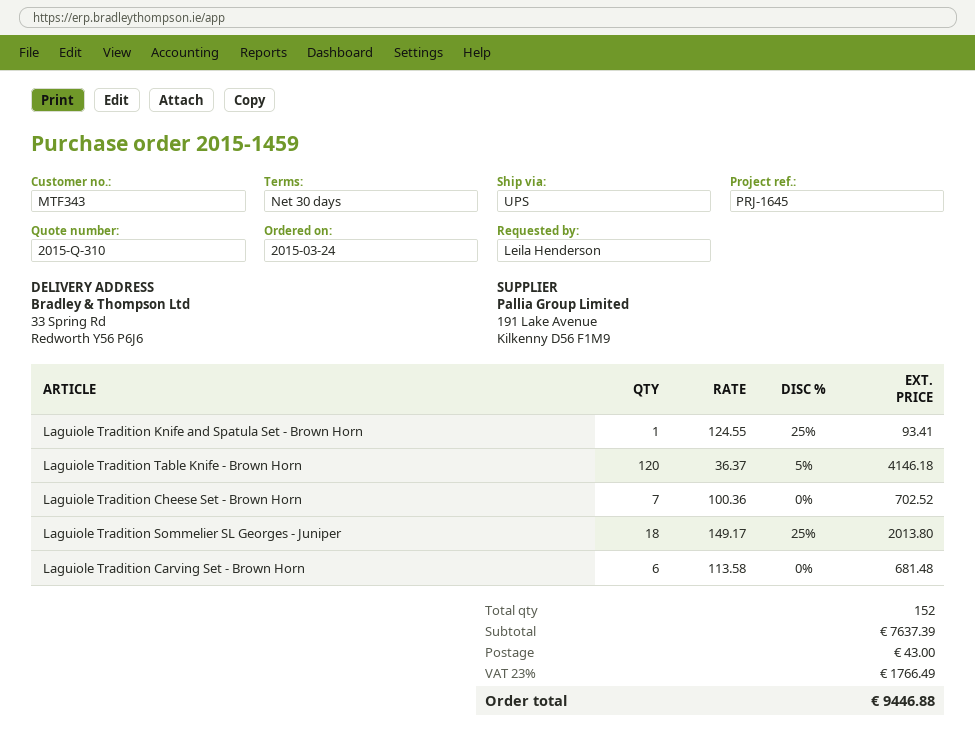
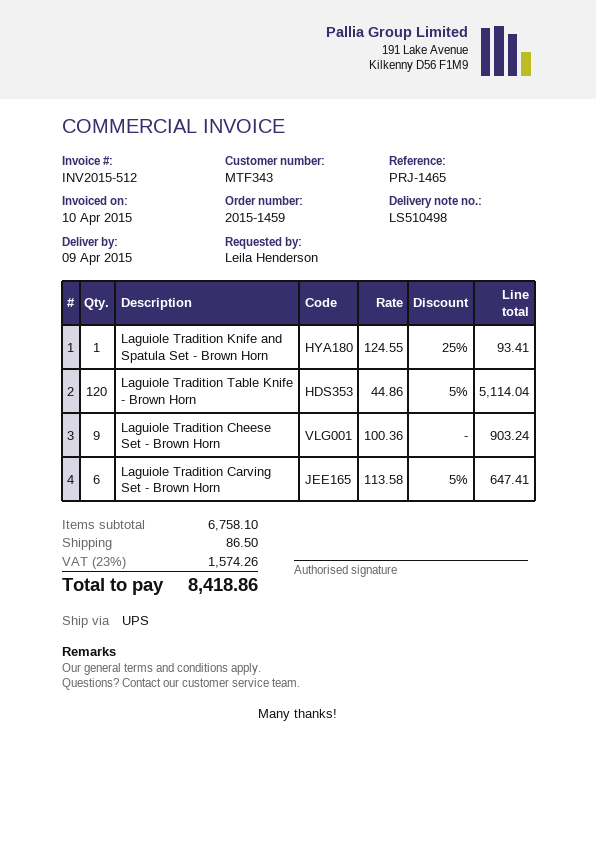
reference: PRJ-1645 -> PRJ-1465
Laguiole Tradition Table Knife - Brown Horn: 120 x 36.37 - 5% = 4146.18 -> 120 x 44.86 - 5% = 5114.04
Laguiole Tradition Cheese Set - Brown Horn: 7 x 100.36 = 702.52 -> 9 x 100.36 = 903.24
Laguiole Tradition Sommelier SL Georges - Juniper: 18 x 149.17 - 25% = 2013.80 -> none
Laguiole Tradition Carving Set - Brown Horn: 6 x 113.58 = 681.48 -> 6 x 113.58 - 5% = 647.41
subtotal: 7637.39 -> 6758.10
shipping: 43.00 -> 86.50
tax: 23% = 1766.49 -> 23% = 1574.26
total: 9446.88 -> 8418.86

